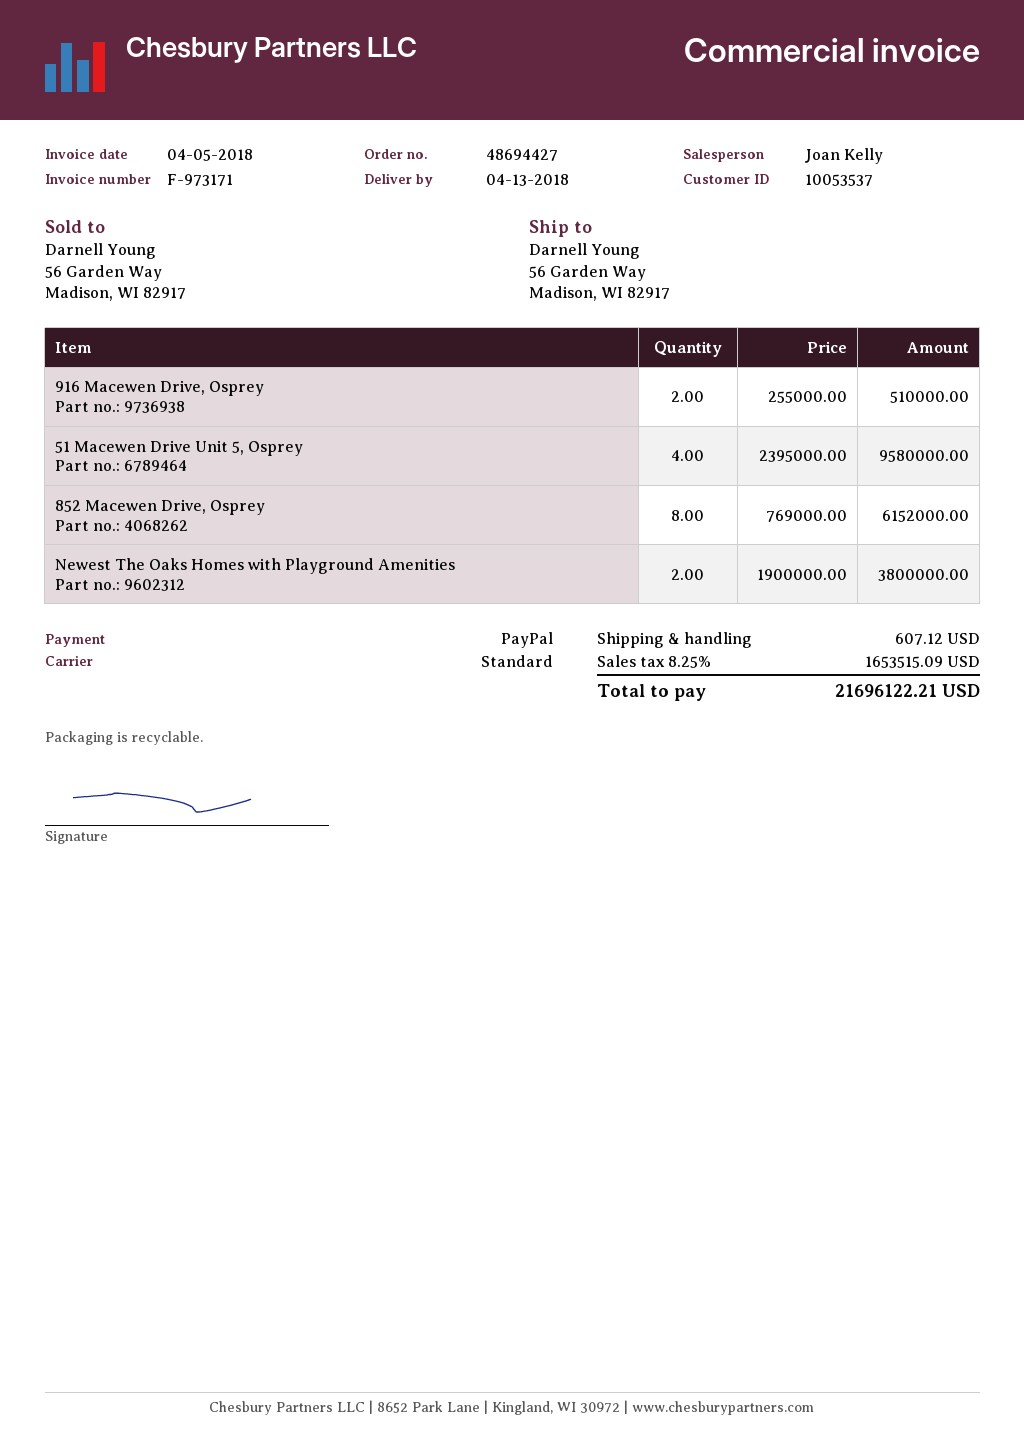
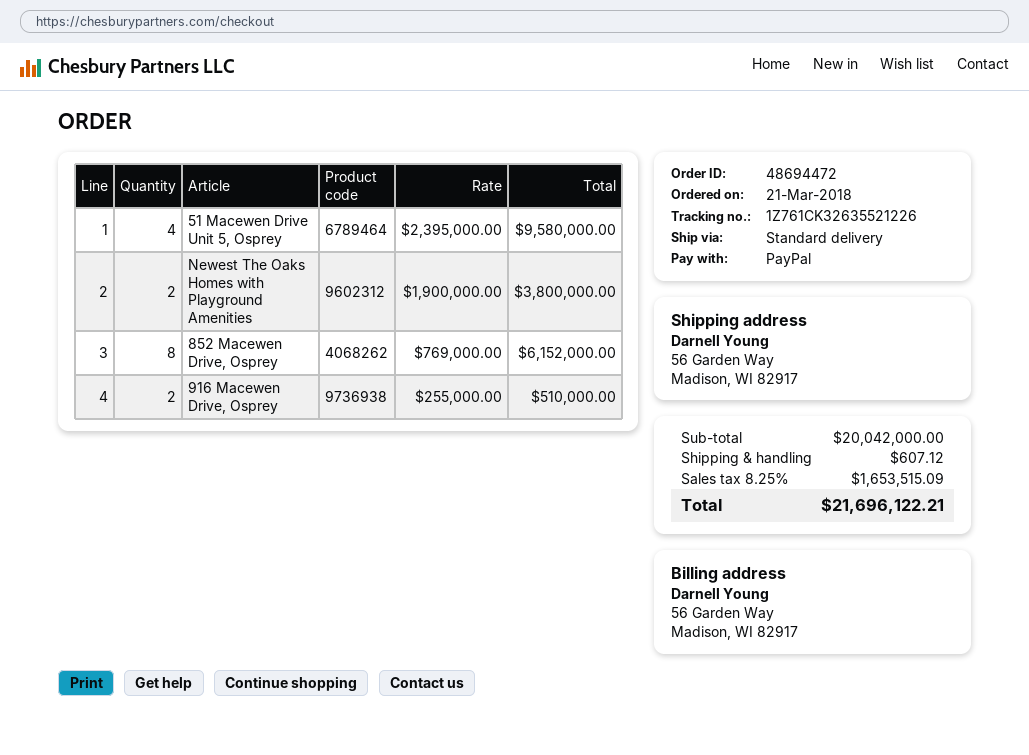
order number: 48694427 -> 48694472

